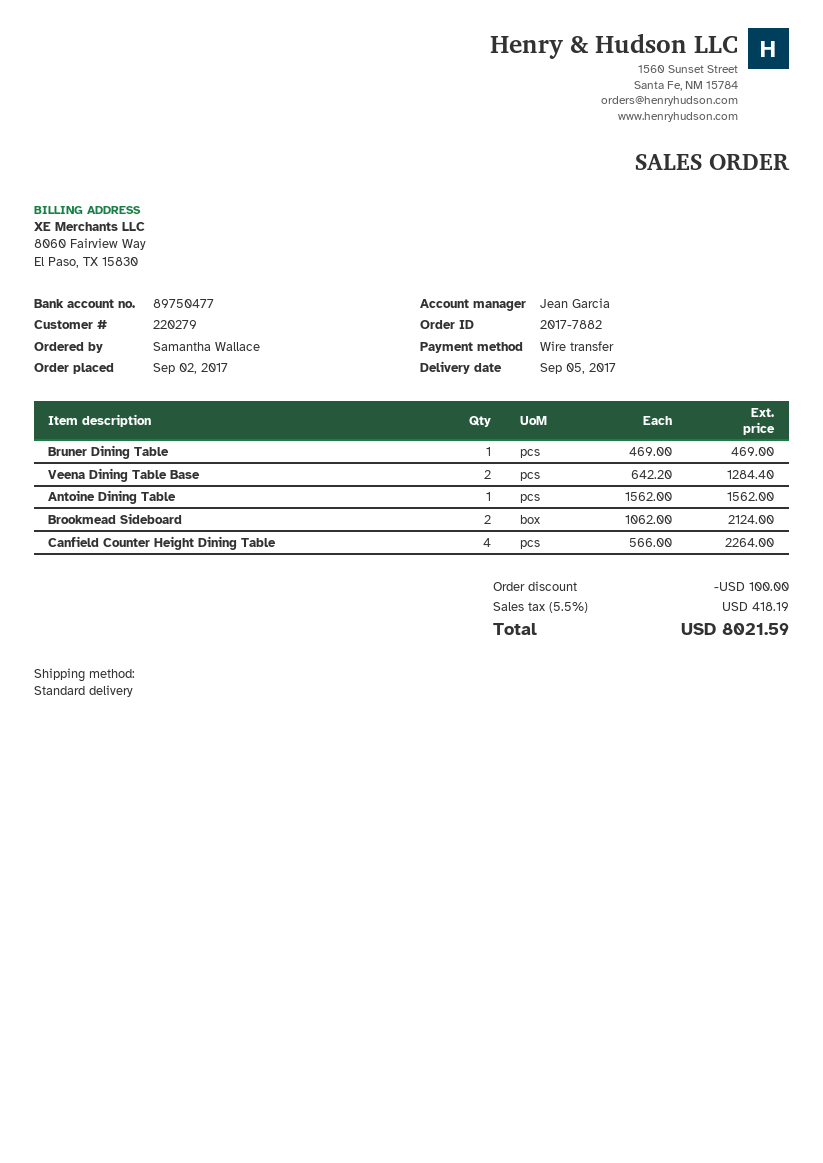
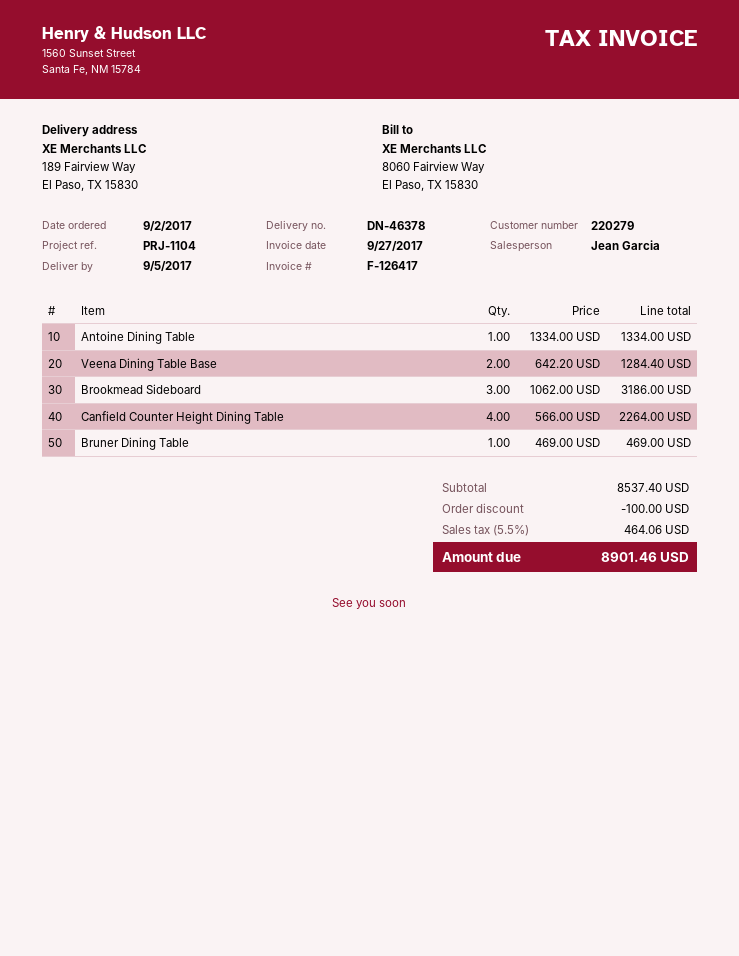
Antoine Dining Table: 1 x 1562.00 = 1562.00 -> 1 x 1334.00 = 1334.00
Brookmead Sideboard: 2 x 1062.00 = 2124.00 -> 3 x 1062.00 = 3186.00
tax: 5.5% = 418.19 -> 5.5% = 464.06
total: 8021.59 -> 8901.46

